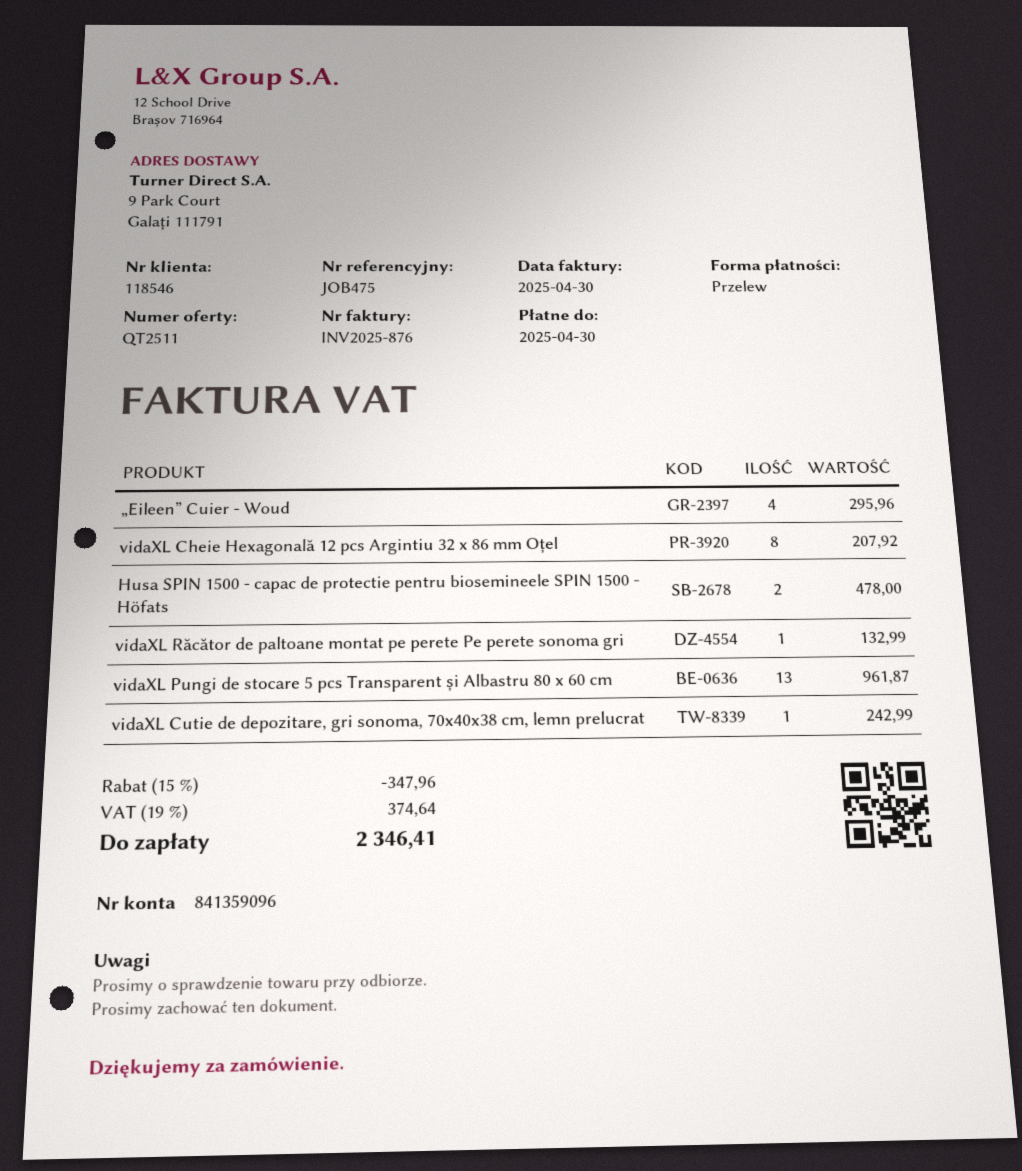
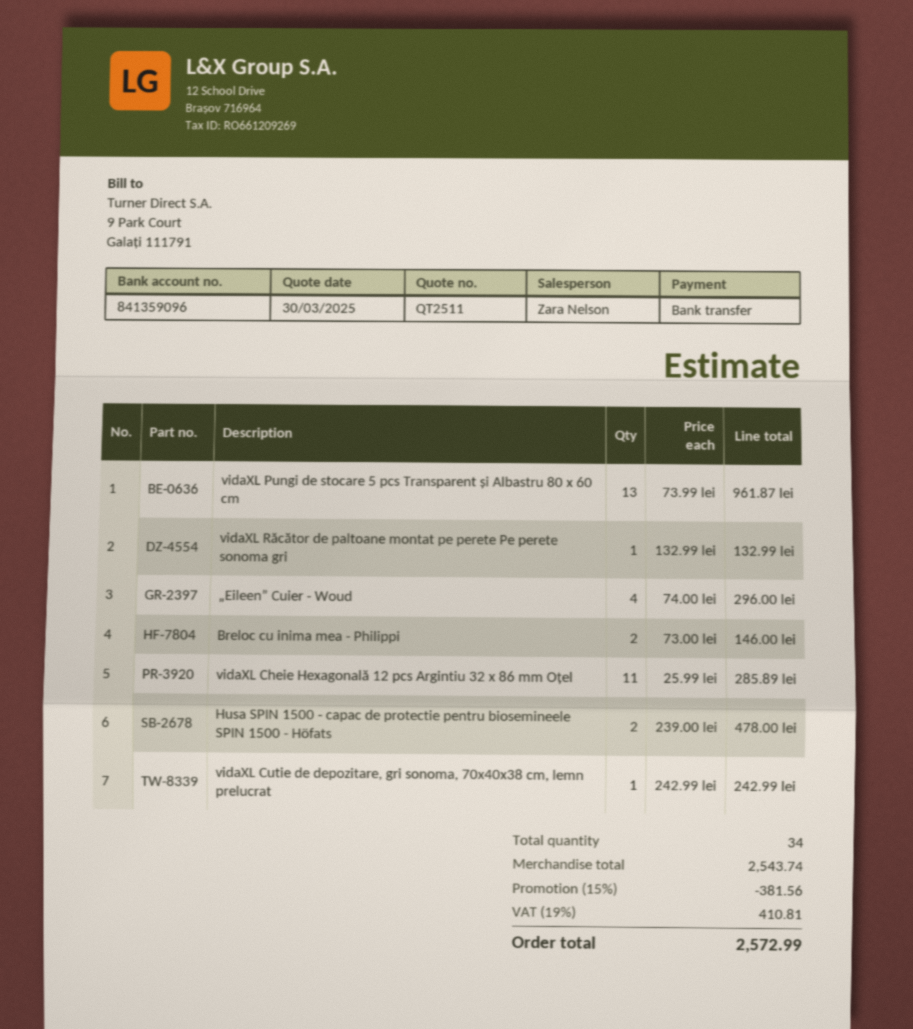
„Eileen” Cuier - Woud: 4 for 295.96 -> 4 for 296.00
vidaXL Cheie Hexagonală 12 pcs Argintiu 32 x 86 mm Oțel: 8 for 207.92 -> 11 for 285.89
Breloc cu inima mea - Philippi: none -> 2 for 146.00
discount: 15% = 347.96 -> 15% = 381.56
tax: 19% = 374.64 -> 19% = 410.81
total: 2346.41 -> 2572.99

